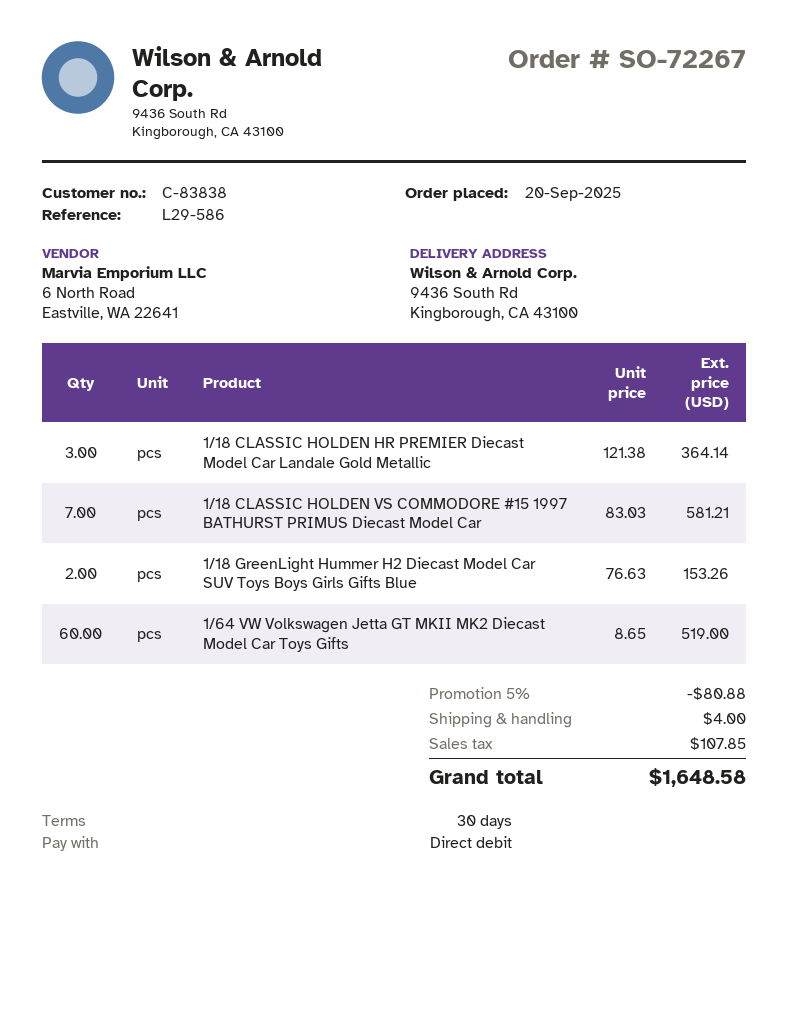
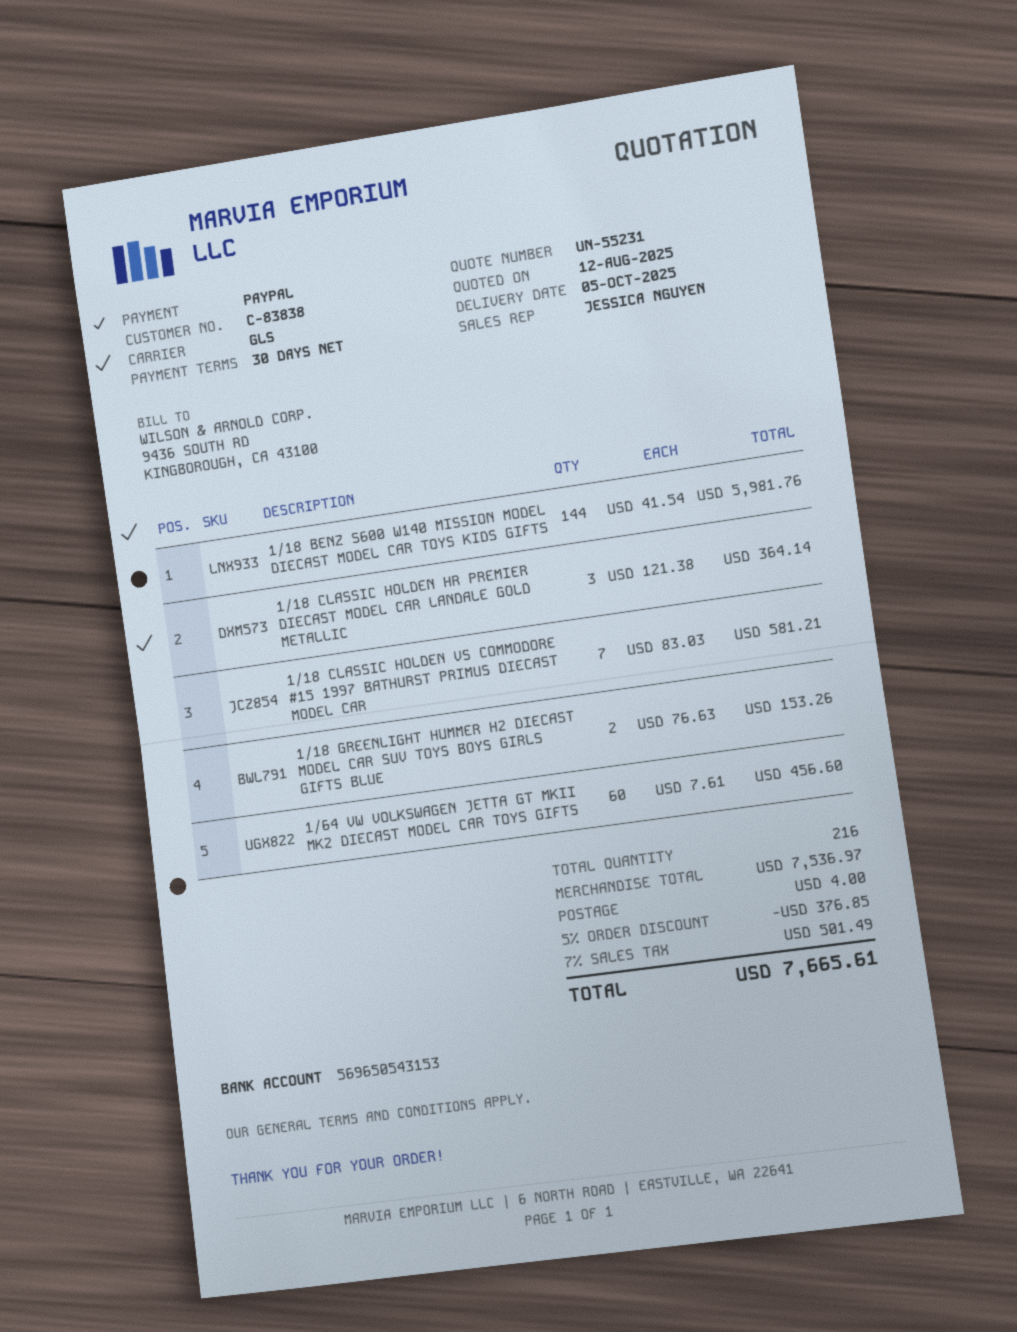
payment method: direct debit -> PayPal
1/64 VW Volkswagen Jetta GT MKII MK2 Diecast Model Car Toys Gifts: 60 x 8.65 = 519.00 -> 60 x 7.61 = 456.60
1/18 BENZ S600 W140 MISSION MODEL DIECAST MODEL CAR TOYS KIDS GIFTS: none -> 144 x 41.54 = 5981.76
discount: 5% = 80.88 -> 5% = 376.85
tax: 107.85 -> 501.49
total: 1648.58 -> 7665.61

